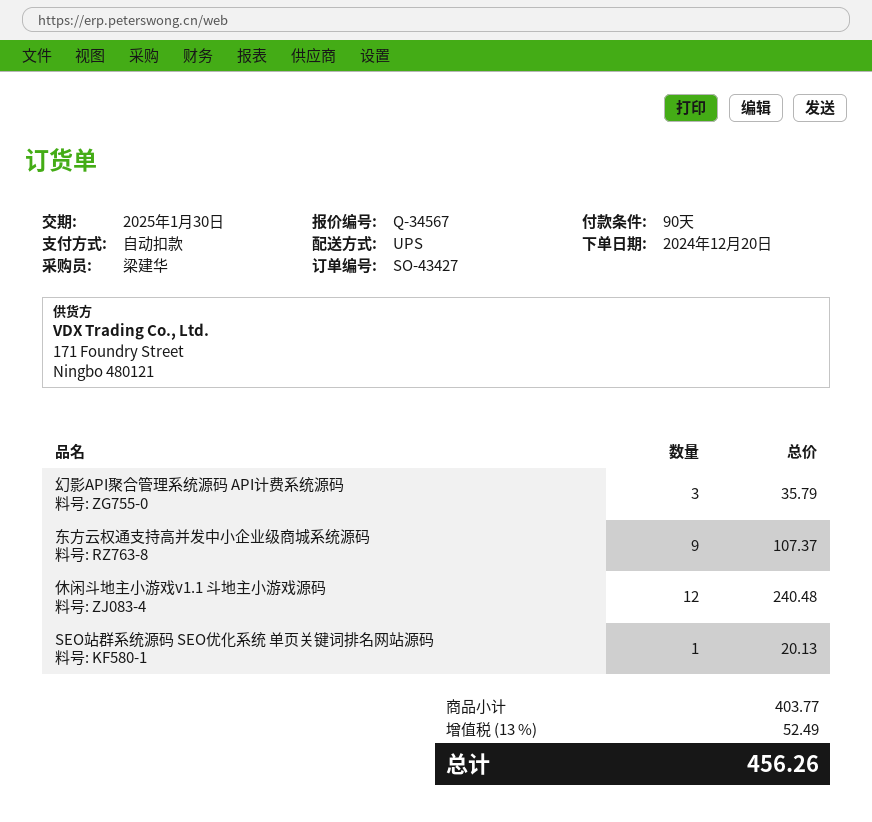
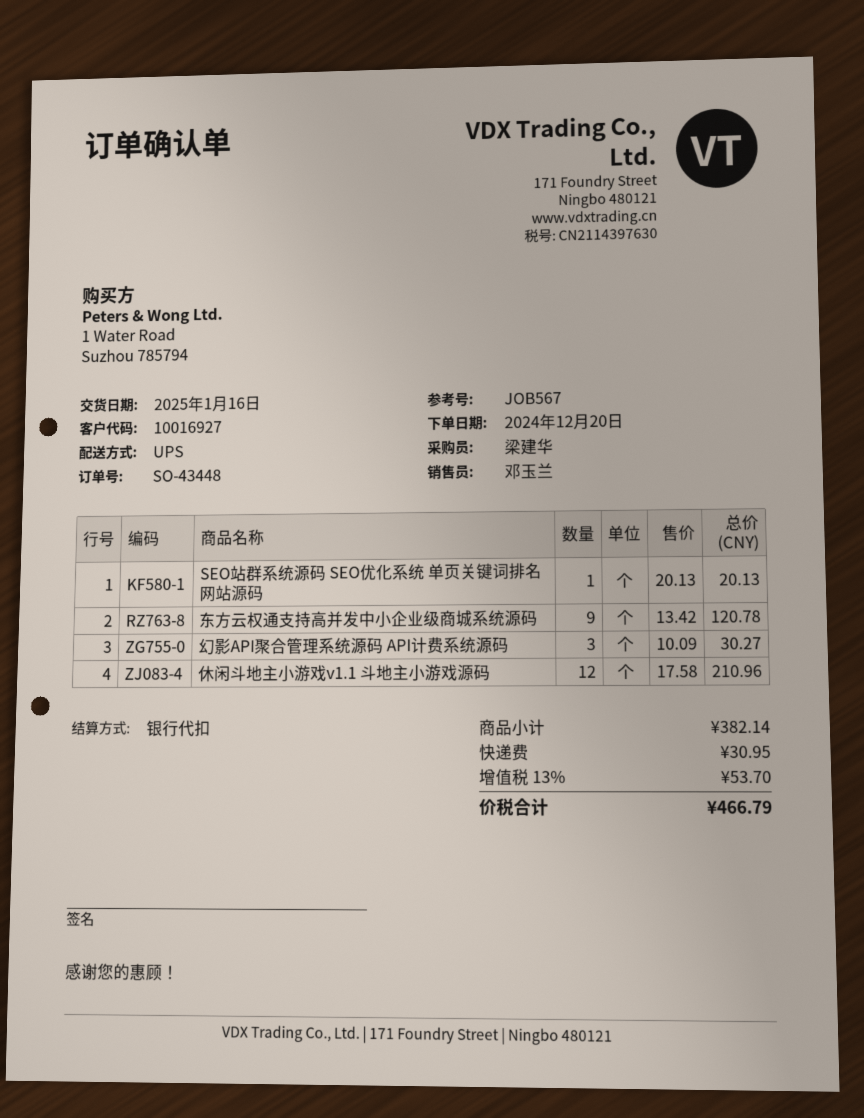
order number: SO-43427 -> SO-43448
delivery date: 2025-01-30 -> 2025-01-16
幻影API聚合管理系统源码 API计费系统源码: 3 for 35.79 -> 3 for 30.27
东方云权通支持高并发中小企业级商城系统源码: 9 for 107.37 -> 9 for 120.78
休闲斗地主小游戏v1.1 斗地主小游戏源码: 12 for 240.48 -> 12 for 210.96
subtotal: 403.77 -> 382.14
shipping: none -> 30.95
tax: 13% = 52.49 -> 13% = 53.70
total: 456.26 -> 466.79

